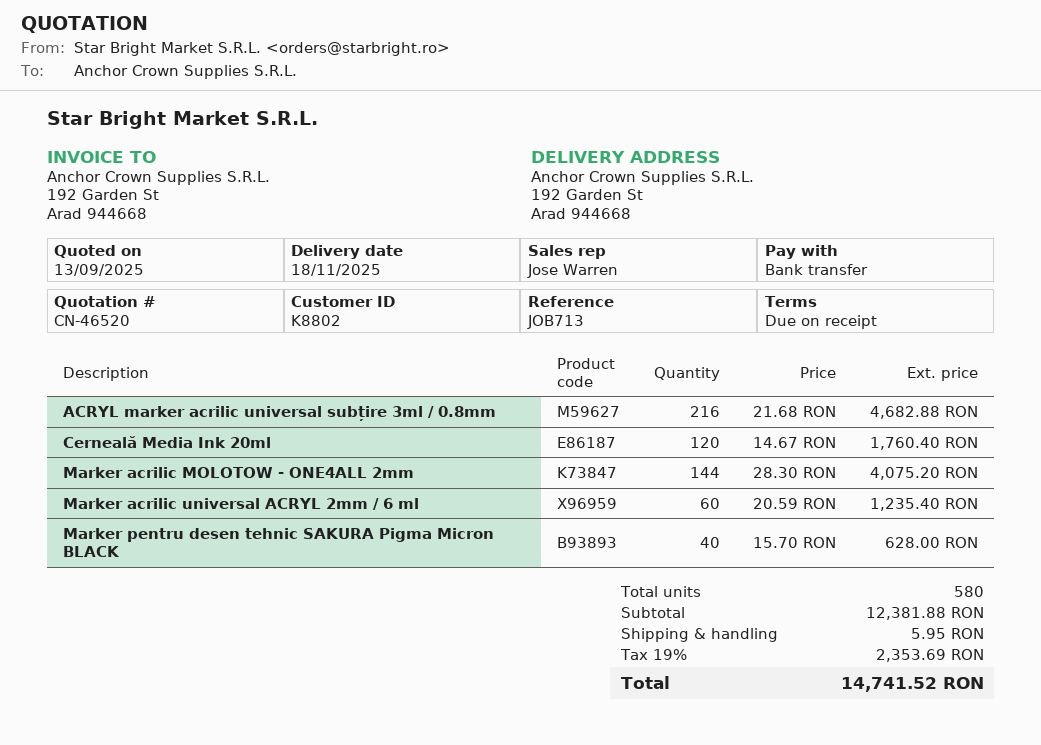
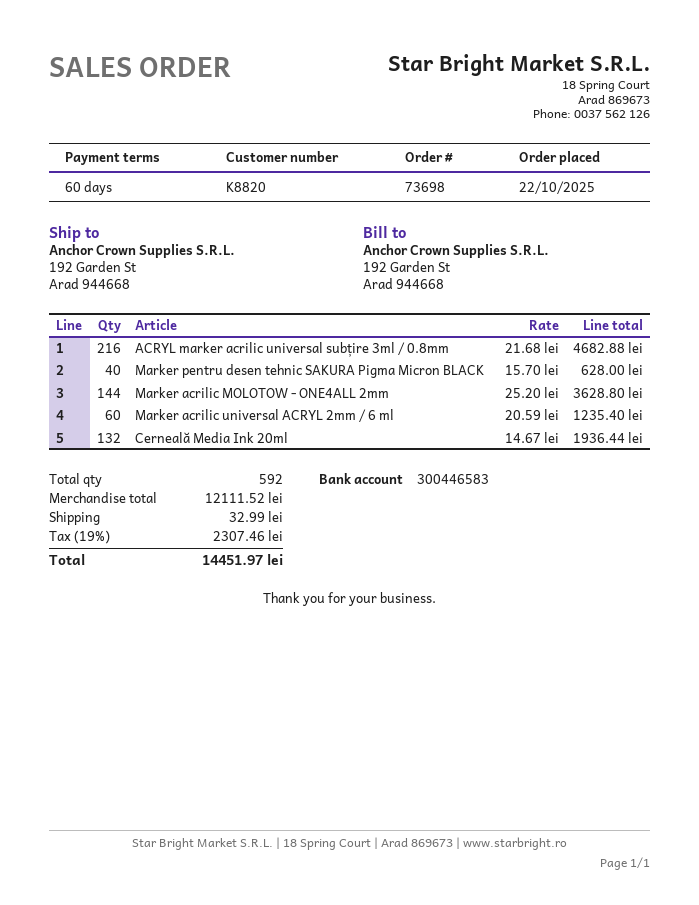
payment terms: on receipt -> 60 days
customer number: K8802 -> K8820
Cerneală Media Ink 20ml: 120 x 14.67 = 1760.40 -> 132 x 14.67 = 1936.44
Marker acrilic MOLOTOW - ONE4ALL 2mm: 144 x 28.30 = 4075.20 -> 144 x 25.20 = 3628.80
total quantity: 580 -> 592
subtotal: 12381.88 -> 12111.52
shipping: 5.95 -> 32.99
tax: 19% = 2353.69 -> 19% = 2307.46
total: 14741.52 -> 14451.97

